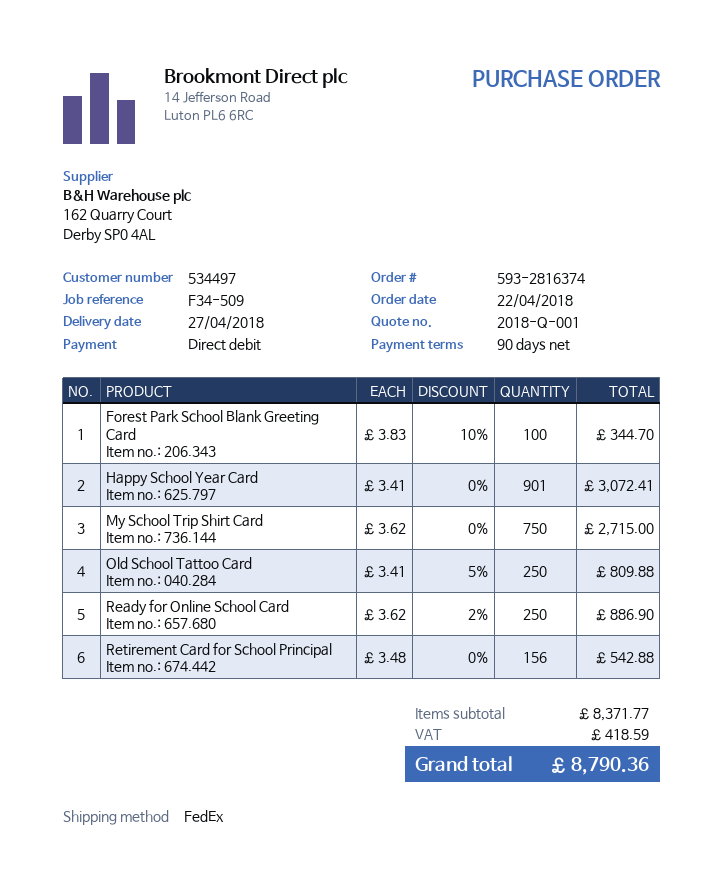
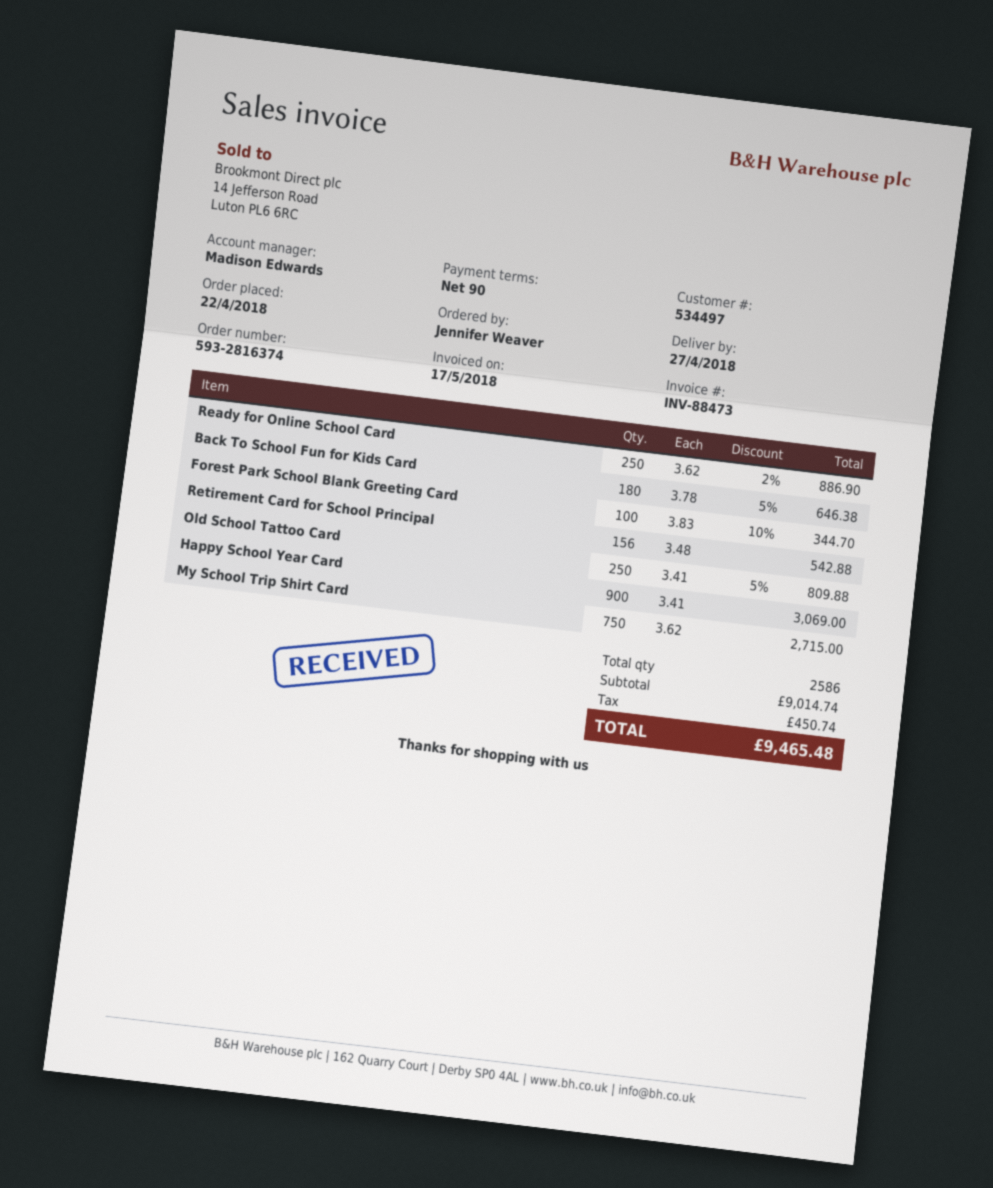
Happy School Year Card: 901 x 3.41 = 3072.41 -> 900 x 3.41 = 3069.00
Back To School Fun for Kids Card: none -> 180 x 3.78 - 5% = 646.38
subtotal: 8371.77 -> 9014.74
tax: 418.59 -> 450.74
total: 8790.36 -> 9465.48

